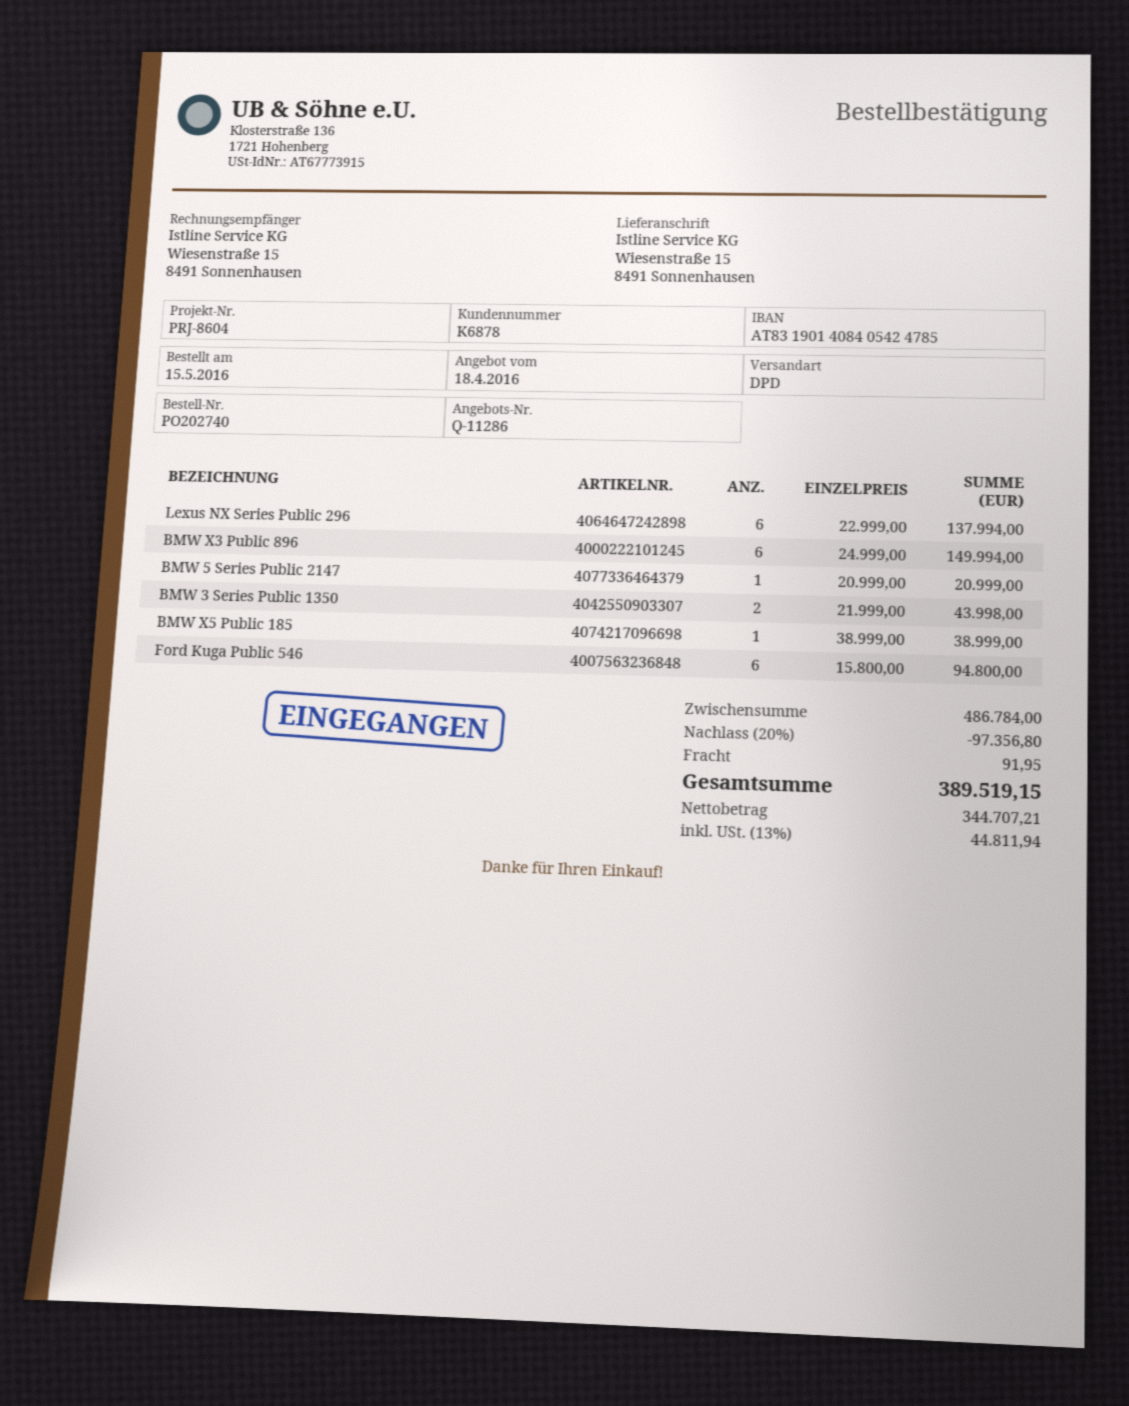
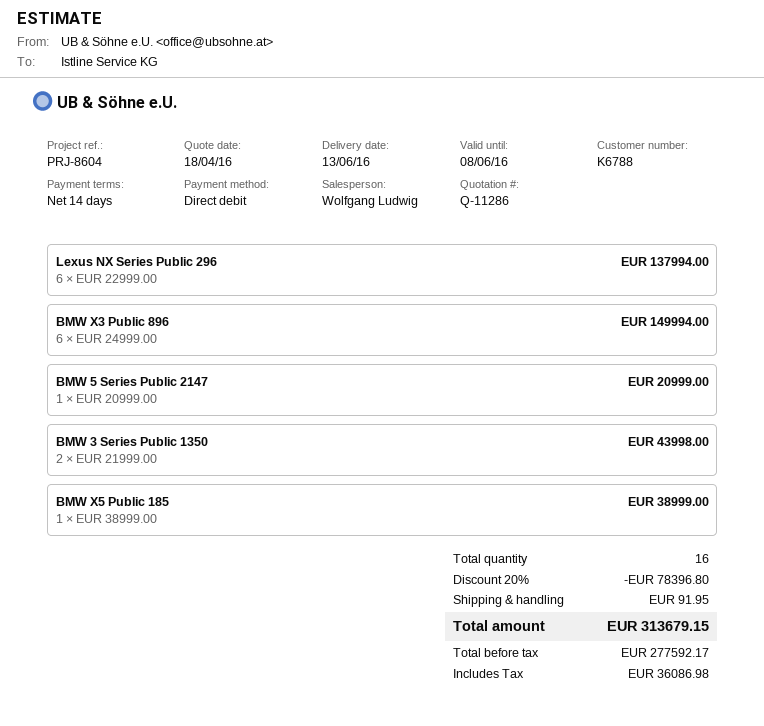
customer number: K6878 -> K6788
Ford Kuga Public 546: 6 x 15800.00 = 94800.00 -> none
discount: 20% = 97356.80 -> 20% = 78396.80
net: 344707.21 -> 277592.17
tax: 44811.94 -> 36086.98
total: 389519.15 -> 313679.15

